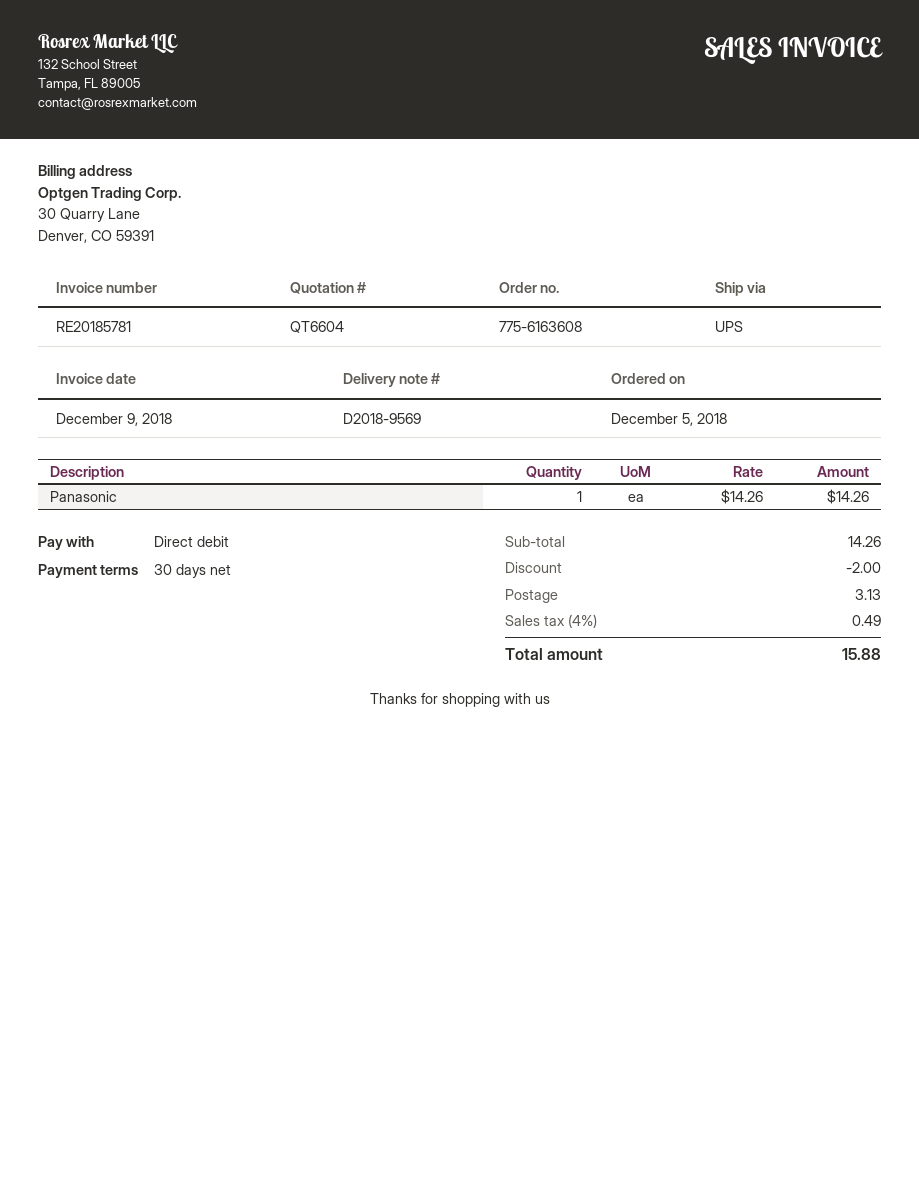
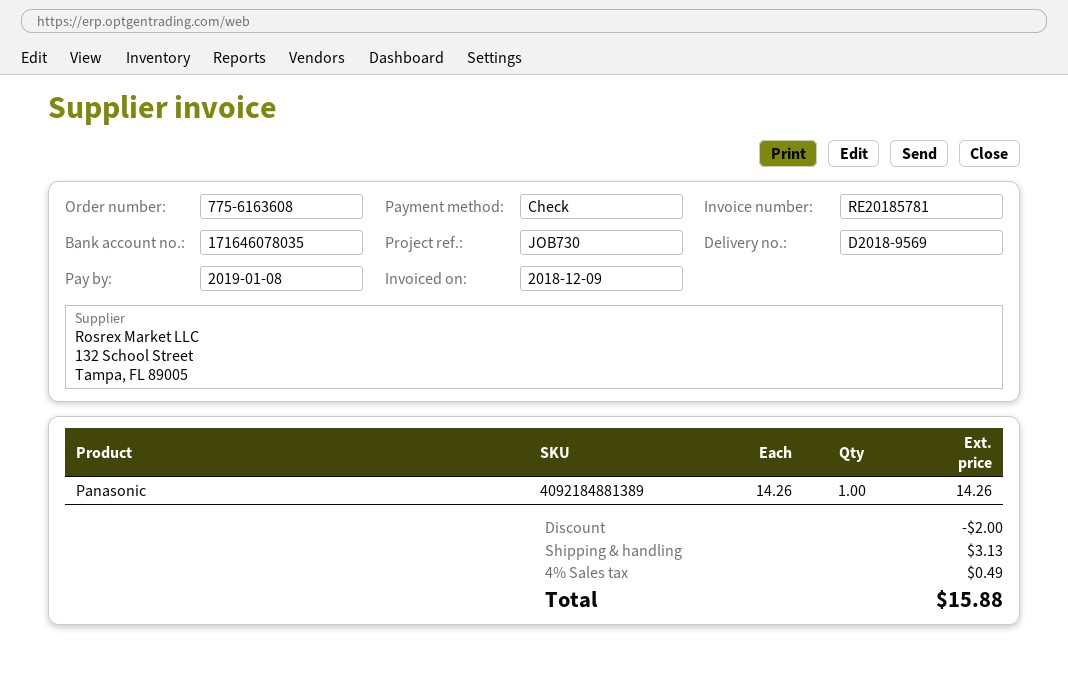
payment method: direct debit -> cheque

